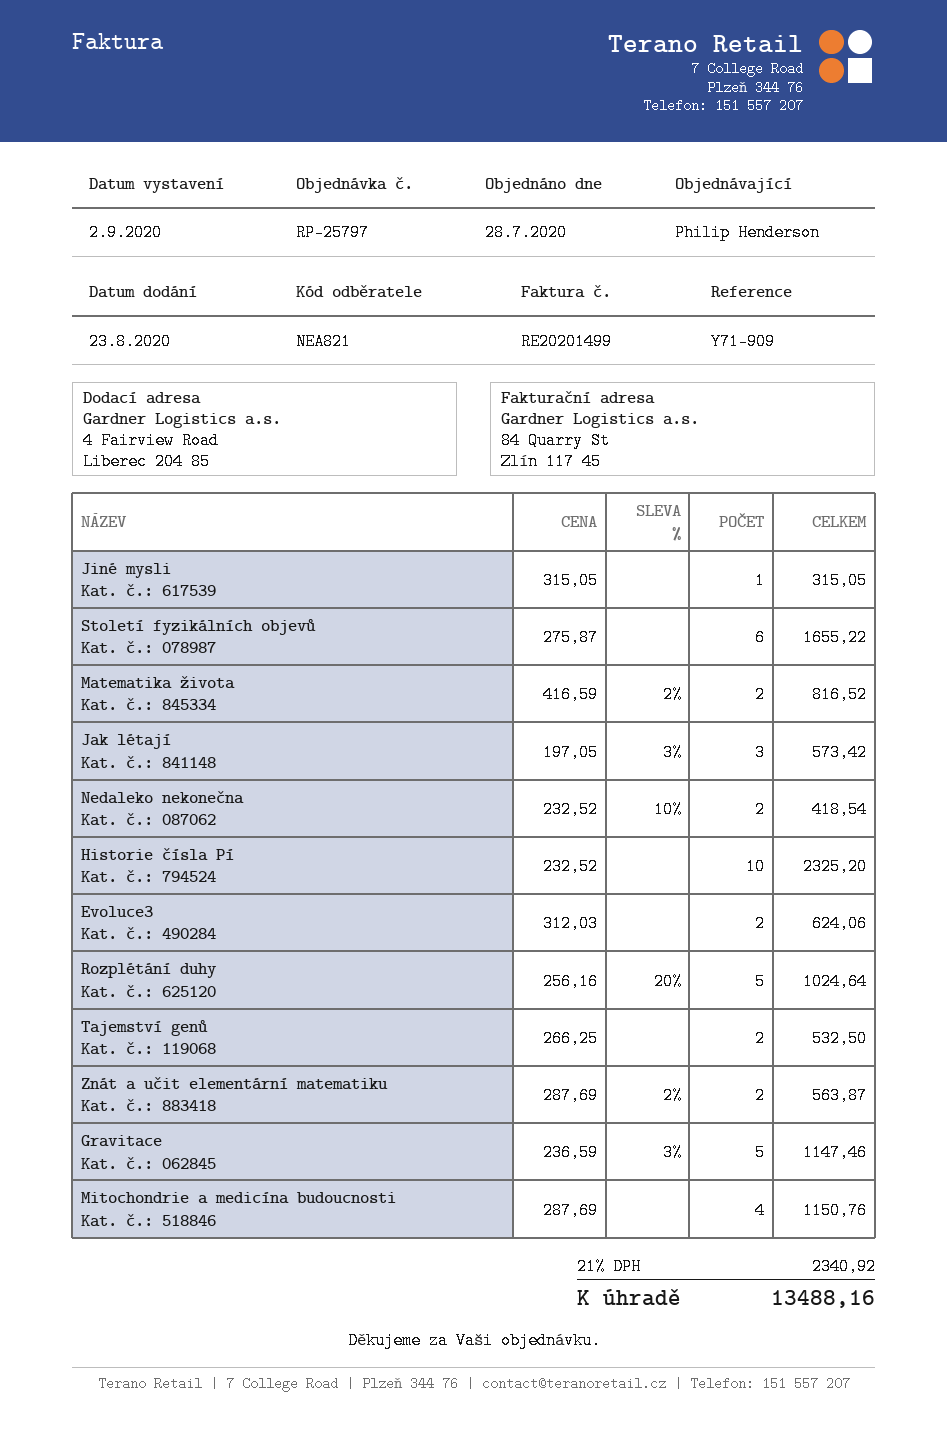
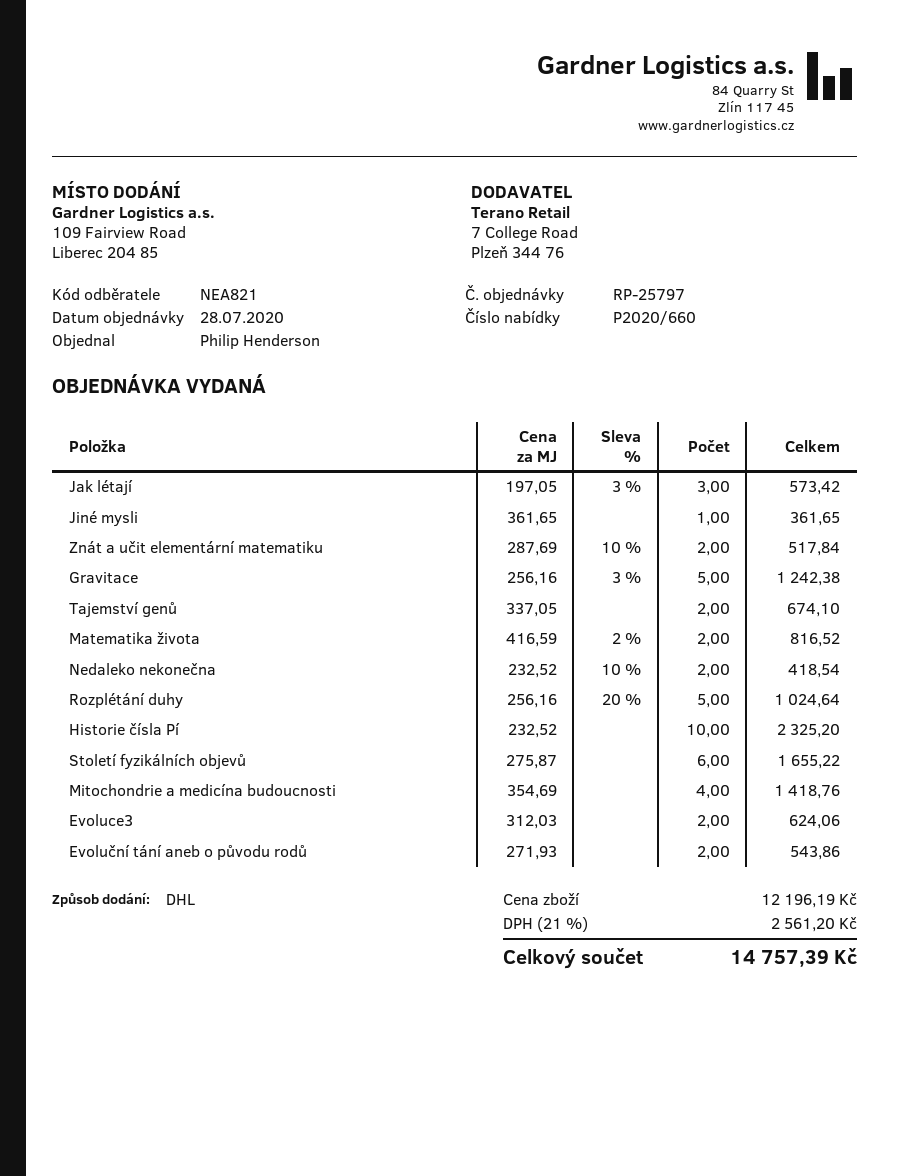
ship to: 4 Fairview Road, Liberec 204 85 -> 109 Fairview Road, Liberec 204 85
Jiné mysli: 1 x 315.05 = 315.05 -> 1 x 361.65 = 361.65
Tajemství genů: 2 x 266.25 = 532.50 -> 2 x 337.05 = 674.10
Znát a učit elementární matematiku: 2 x 287.69 - 2% = 563.87 -> 2 x 287.69 - 10% = 517.84
Gravitace: 5 x 236.59 - 3% = 1147.46 -> 5 x 256.16 - 3% = 1242.38
Mitochondrie a medicína budoucnosti: 4 x 287.69 = 1150.76 -> 4 x 354.69 = 1418.76
Evoluční tání aneb o původu rodů: none -> 2 x 271.93 = 543.86
tax: 21% = 2340.92 -> 21% = 2561.20
total: 13488.16 -> 14757.39

